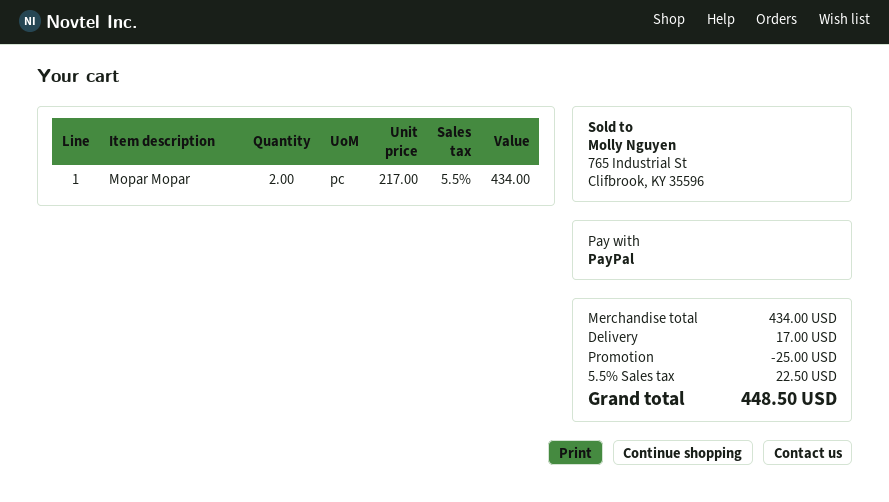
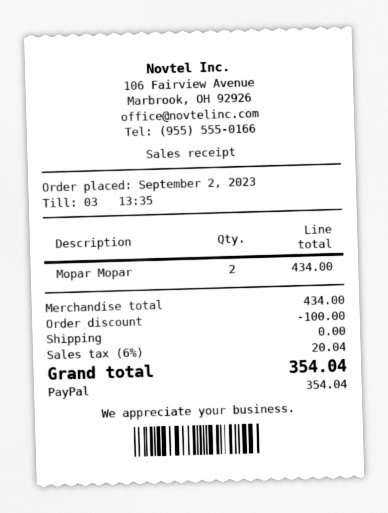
discount: 25.00 -> 100.00
shipping: 17.00 -> 0.00
tax: 5.5% = 22.50 -> 6% = 20.04
total: 448.50 -> 354.04

